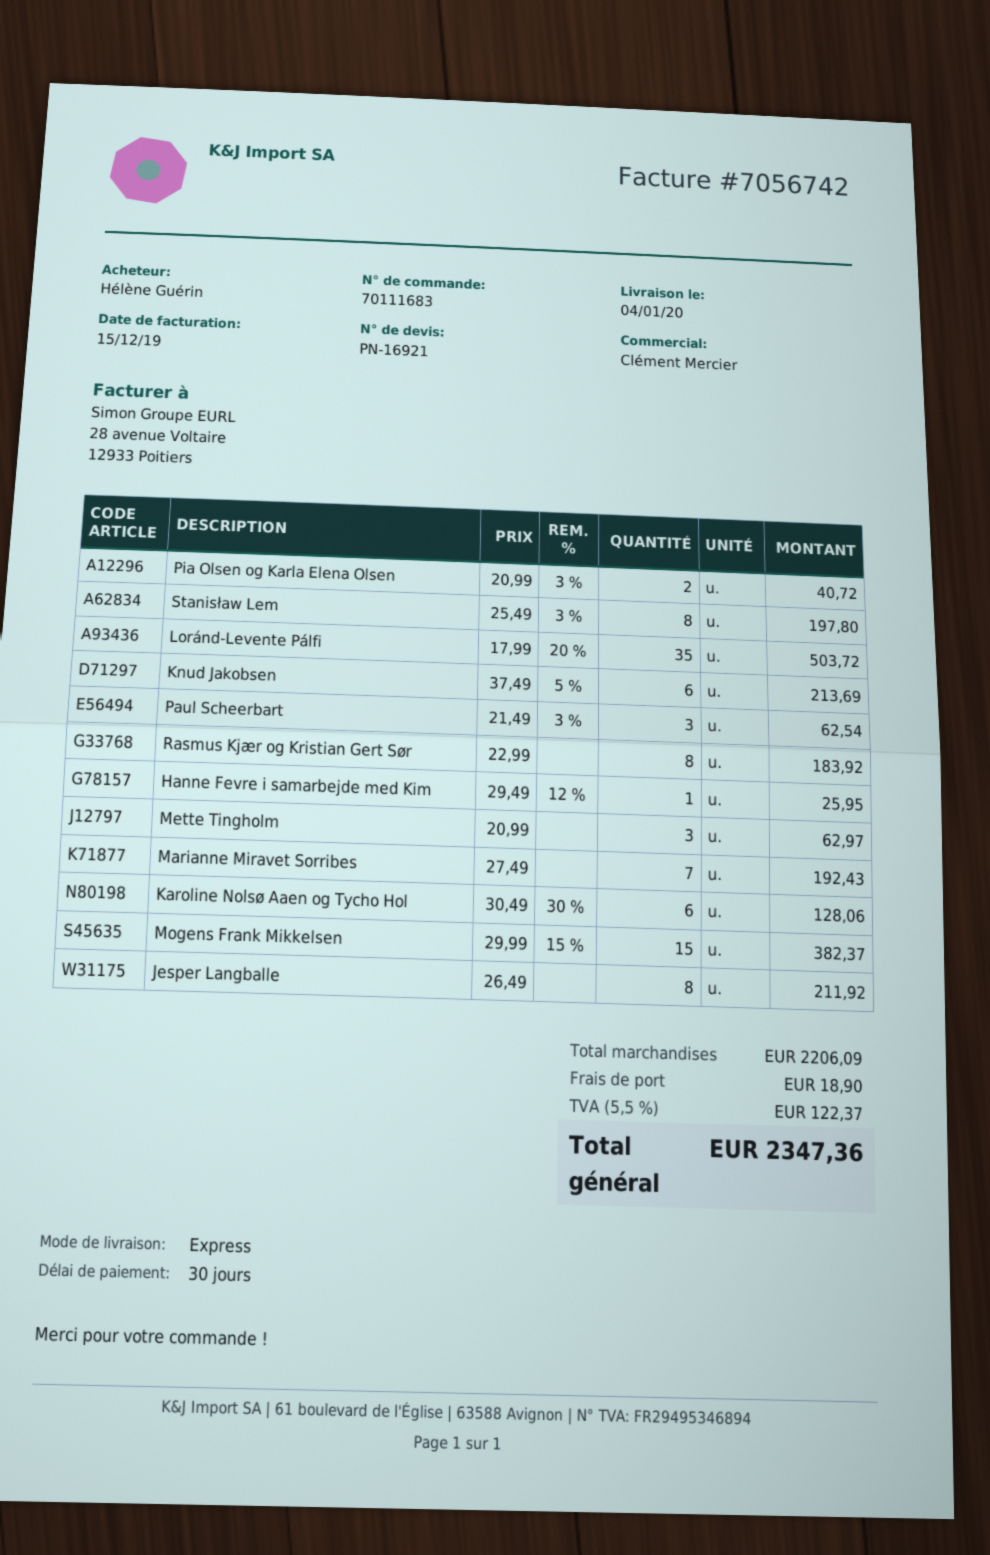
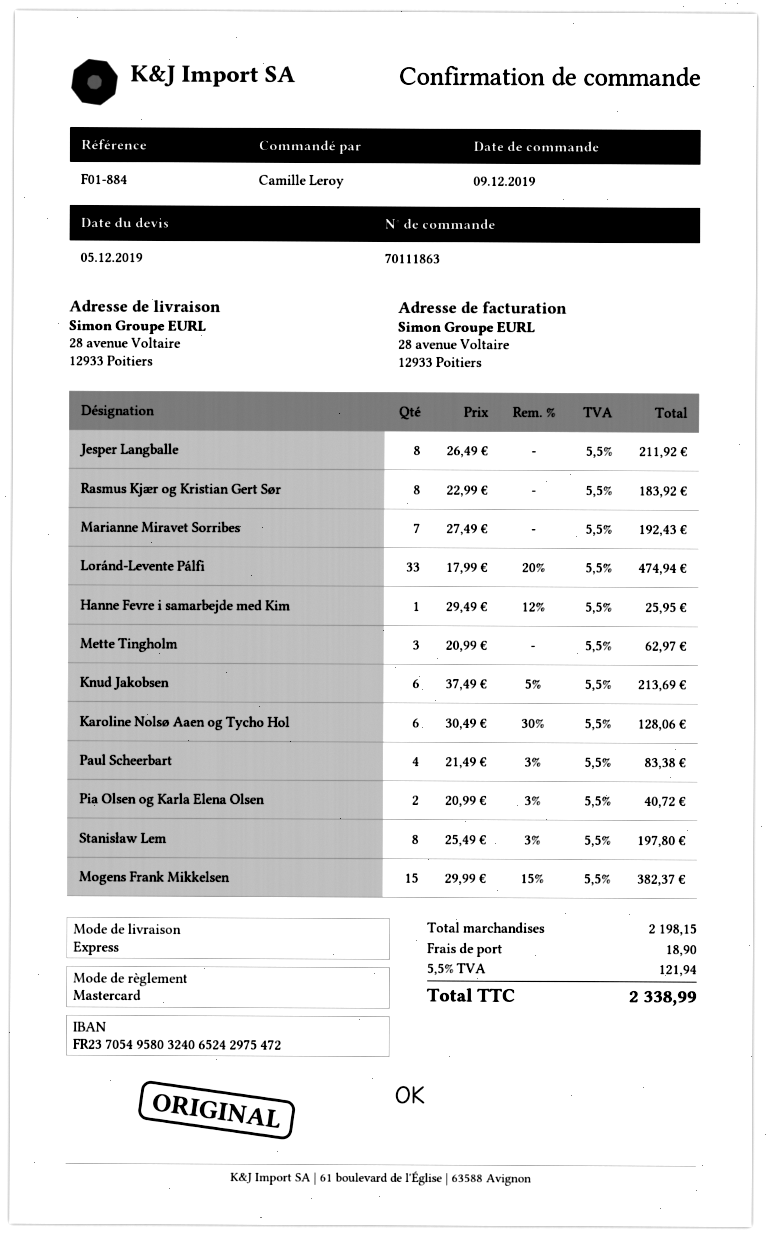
order number: 70111683 -> 70111863
ordered by: Hélène Guérin -> Camille Leroy
Loránd-Levente Pálfi: 35 x 17.99 - 20% = 503.72 -> 33 x 17.99 - 20% = 474.94
Paul Scheerbart: 3 x 21.49 - 3% = 62.54 -> 4 x 21.49 - 3% = 83.38
subtotal: 2206.09 -> 2198.15
tax: 5.5% = 122.37 -> 5.5% = 121.94
total: 2347.36 -> 2338.99

